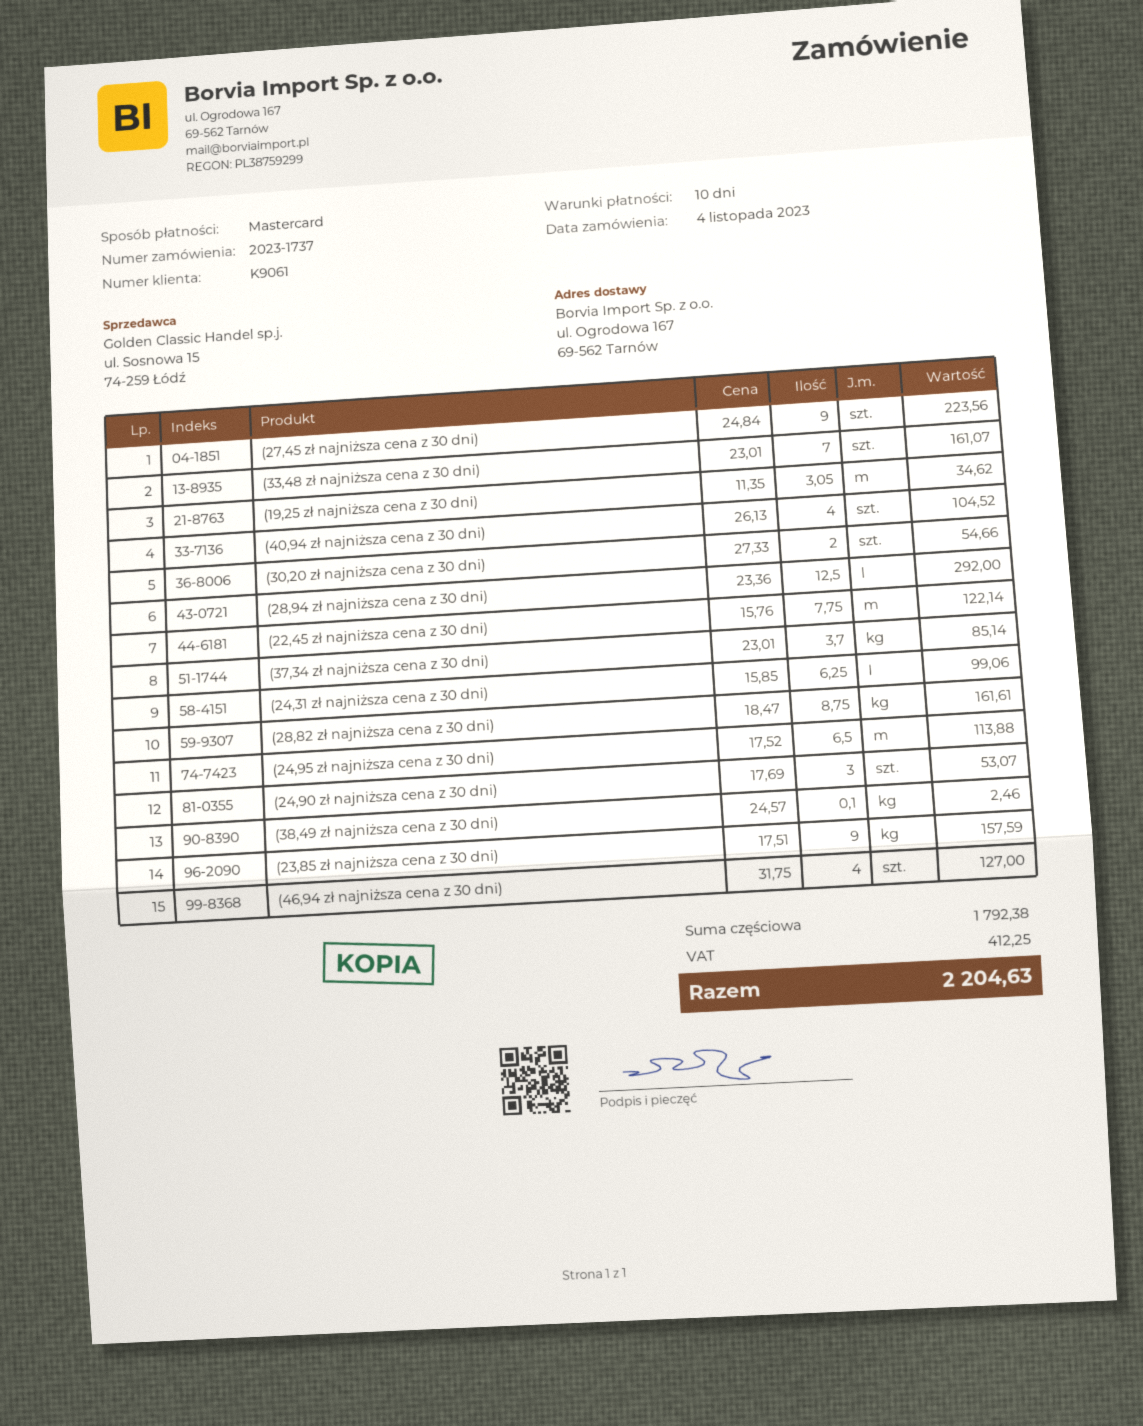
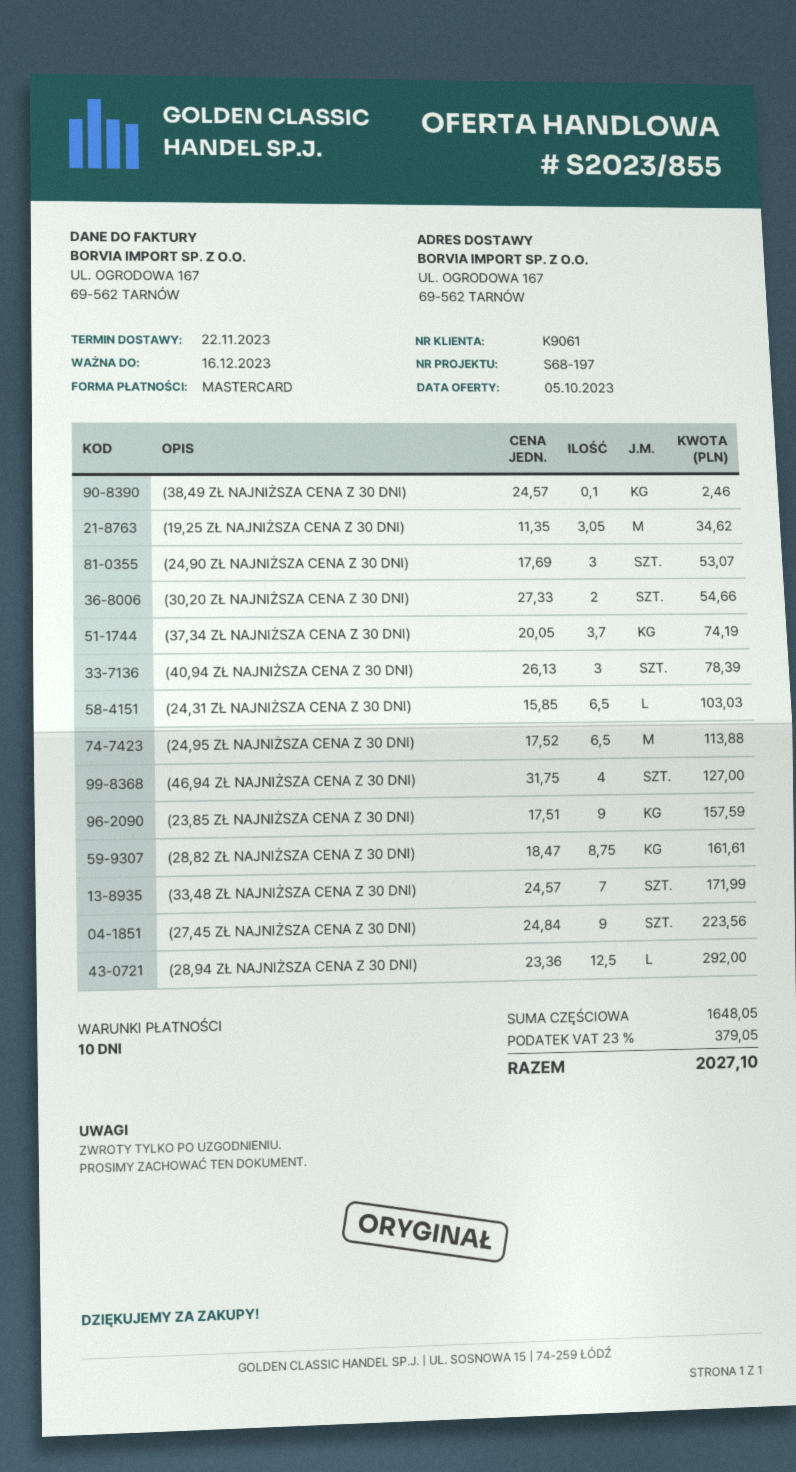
(33,48 zł najniższa cena z 30 dni): 7 x 23.01 = 161.07 -> 7 x 24.57 = 171.99
(40,94 zł najniższa cena z 30 dni): 4 x 26.13 = 104.52 -> 3 x 26.13 = 78.39
(22,45 zł najniższa cena z 30 dni): 7.75 x 15.76 = 122.14 -> none
(37,34 zł najniższa cena z 30 dni): 3.7 x 23.01 = 85.14 -> 3.7 x 20.05 = 74.19
(24,31 zł najniższa cena z 30 dni): 6.25 x 15.85 = 99.06 -> 6.5 x 15.85 = 103.03
subtotal: 1792.38 -> 1648.05
tax: 412.25 -> 379.05
total: 2204.63 -> 2027.10

